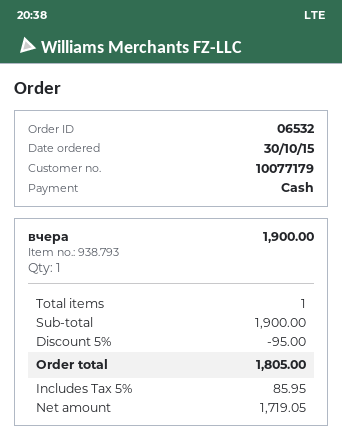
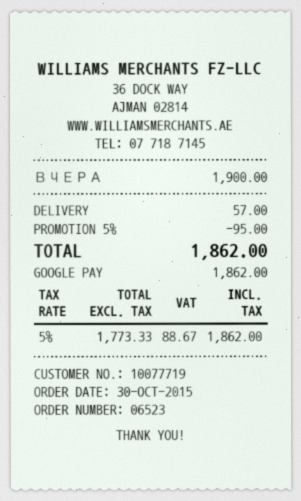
order number: 06532 -> 06523
customer number: 10077179 -> 10077719
payment method: cash -> Google Pay
shipping: none -> 57.00
net: 1719.05 -> 1773.33
tax: 5% = 85.95 -> 5% = 88.67
total: 1805.00 -> 1862.00

